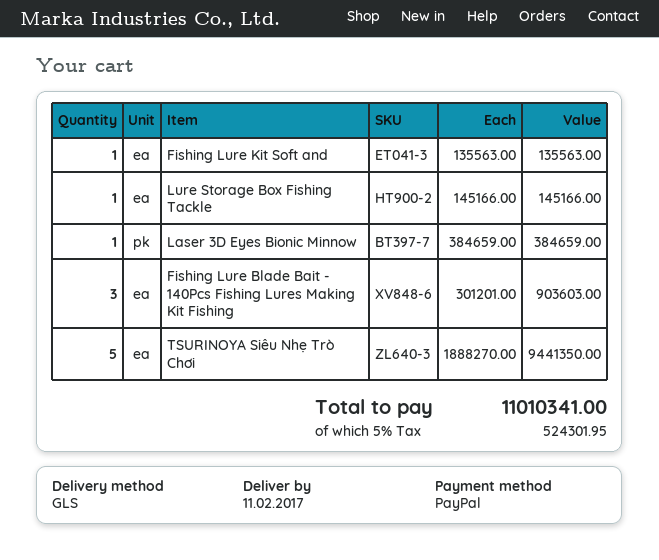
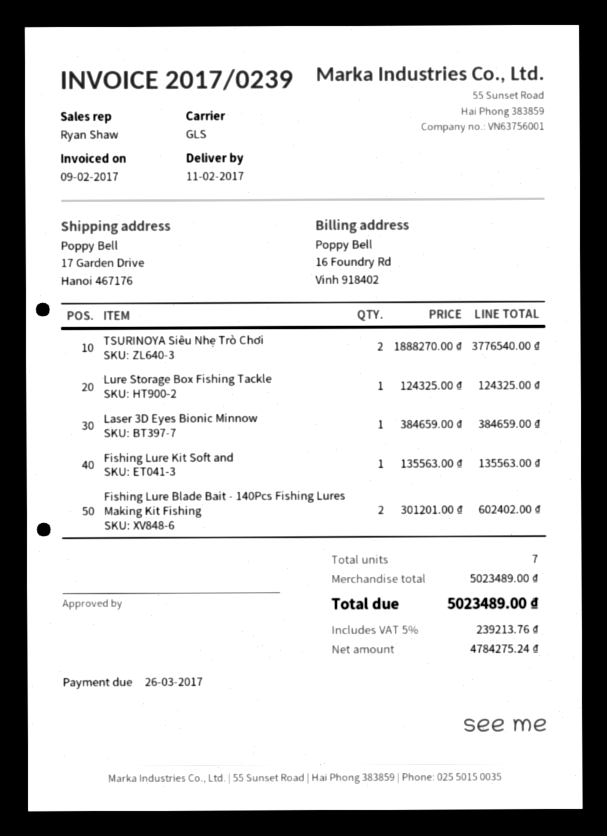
Lure Storage Box Fishing Tackle: 1 x 145166.00 = 145166.00 -> 1 x 124325.00 = 124325.00
Fishing Lure Blade Bait - 140Pcs Fishing Lures Making Kit Fishing: 3 x 301201.00 = 903603.00 -> 2 x 301201.00 = 602402.00
TSURINOYA Siêu Nhẹ Trò Chơi: 5 x 1888270.00 = 9441350.00 -> 2 x 1888270.00 = 3776540.00
tax: 5% = 524301.95 -> 5% = 239213.76
total: 11010341.00 -> 5023489.00

